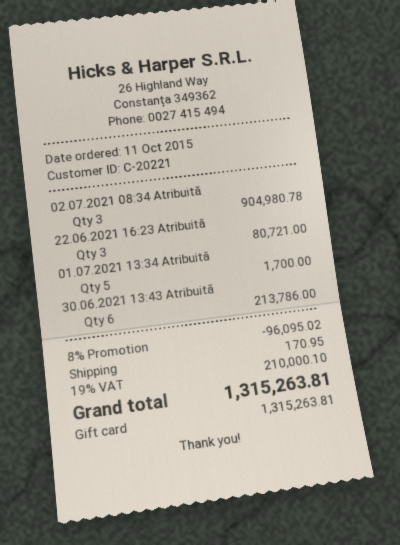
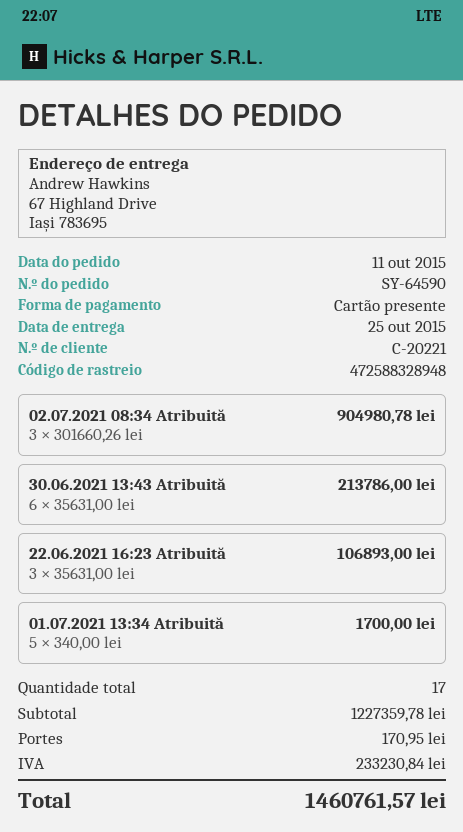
22.06.2021 16:23 Atribuită: 3 for 80721.00 -> 3 for 106893.00
discount: 8% = 96095.02 -> none
tax: 210000.10 -> 233230.84
total: 1315263.81 -> 1460761.57

